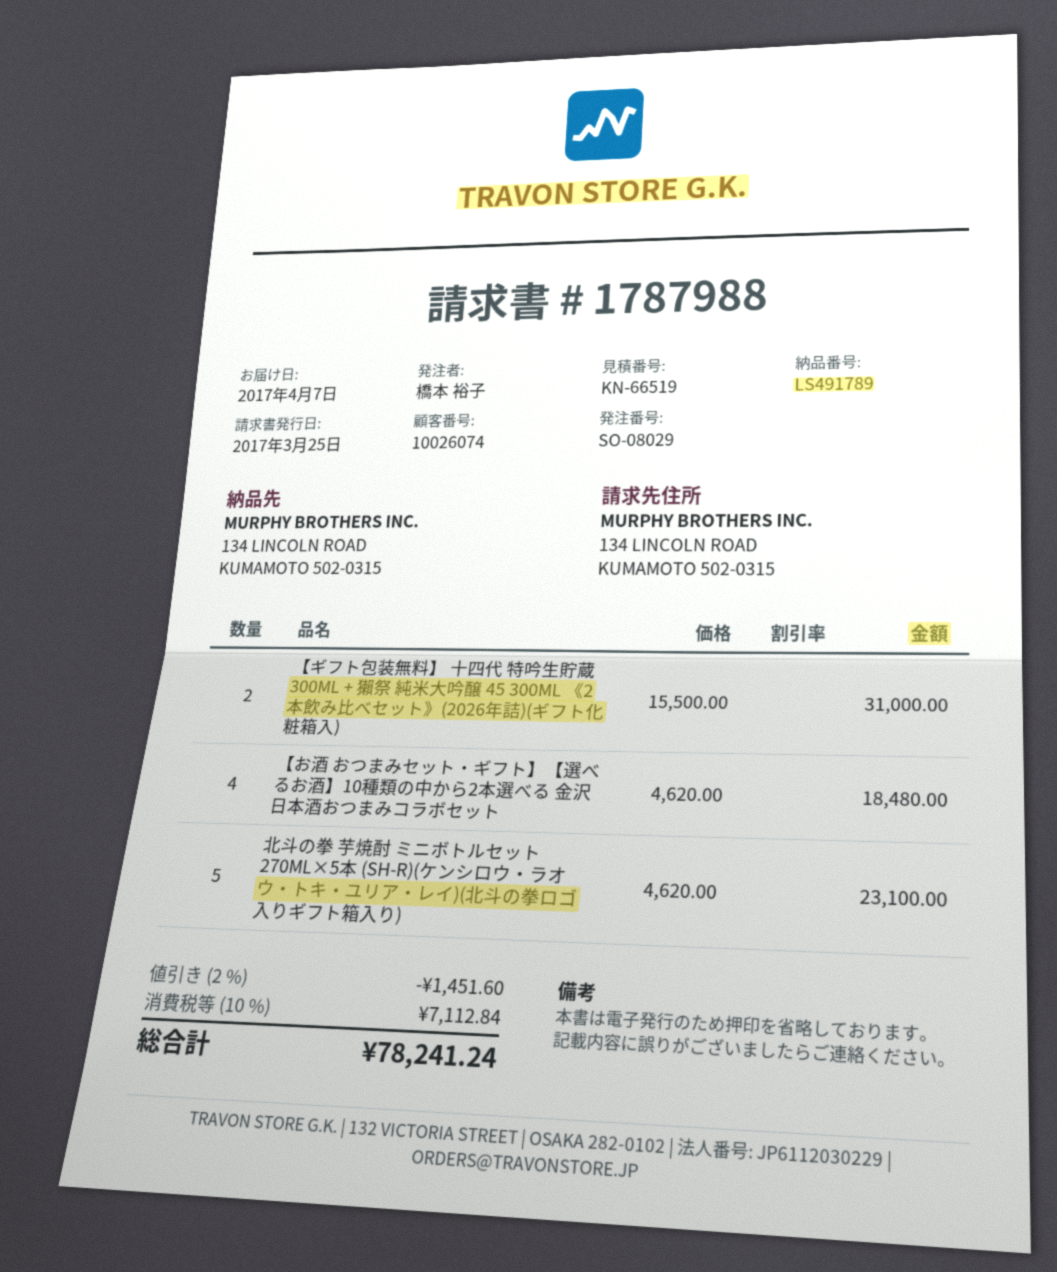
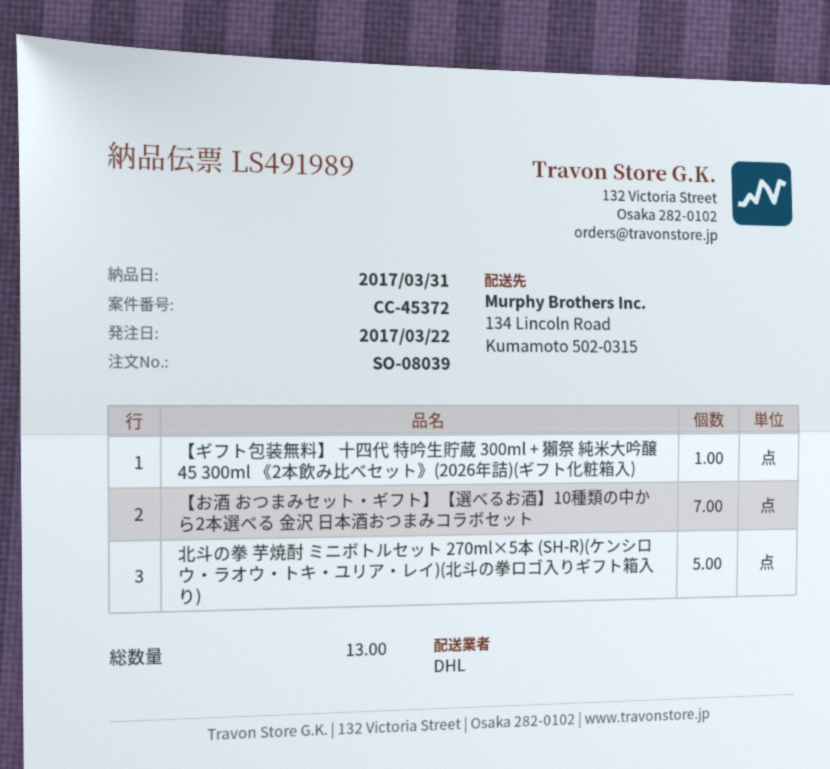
order number: SO-08029 -> SO-08039
delivery note number: LS491789 -> LS491989
delivery date: 2017-04-07 -> 2017-03-31
【ギフト包装無料】 十四代 特吟生貯蔵 300ML + 獺祭 純米大吟醸 45 300ML 《2本飲み比べセット》(2026年詰)(ギフト化粧箱入): 2 -> 1
【お酒 おつまみセット・ギフト】【選べるお酒】10種類の中から2本選べる 金沢 日本酒おつまみコラボセット: 4 -> 7

